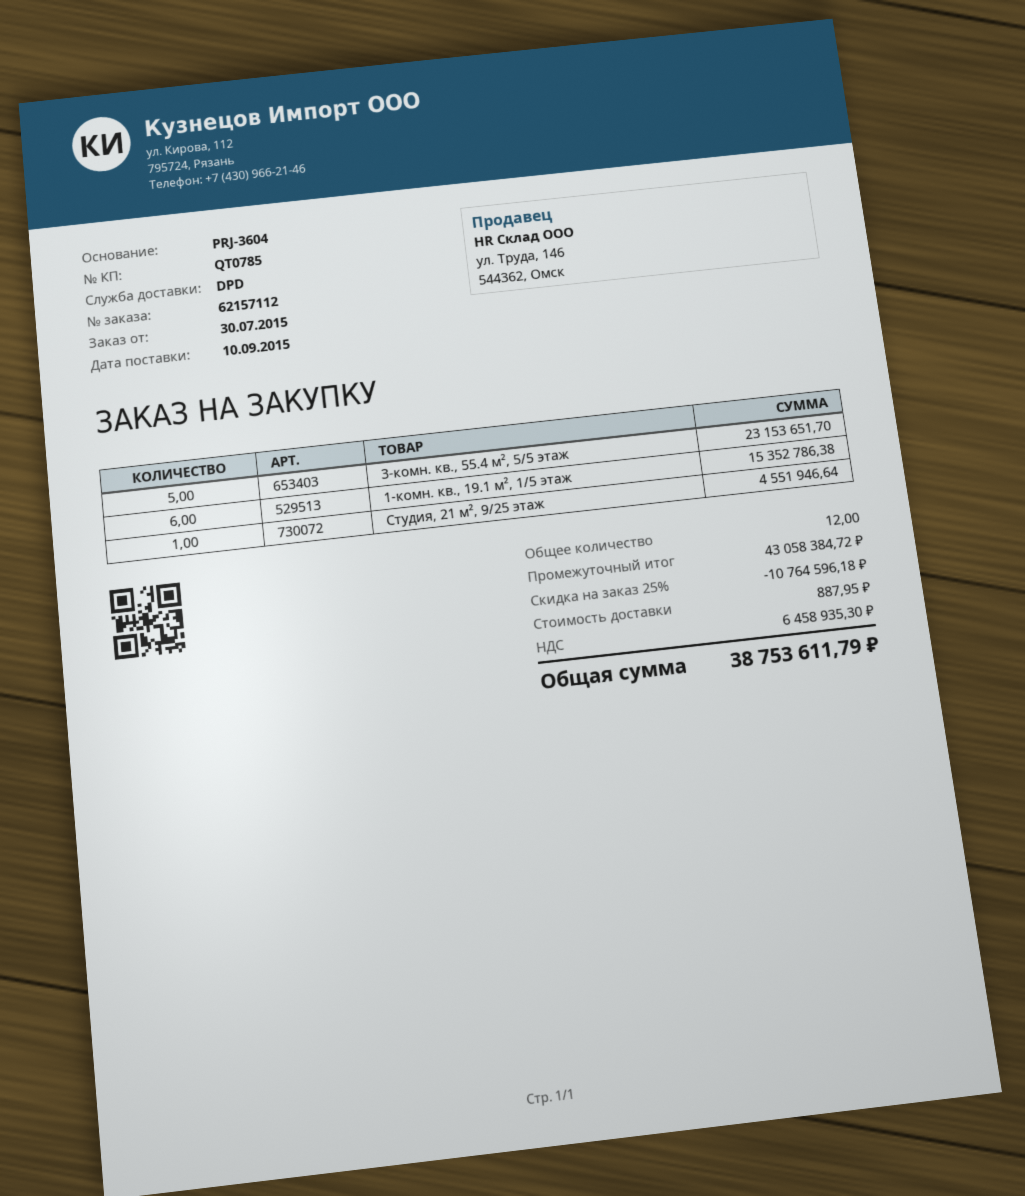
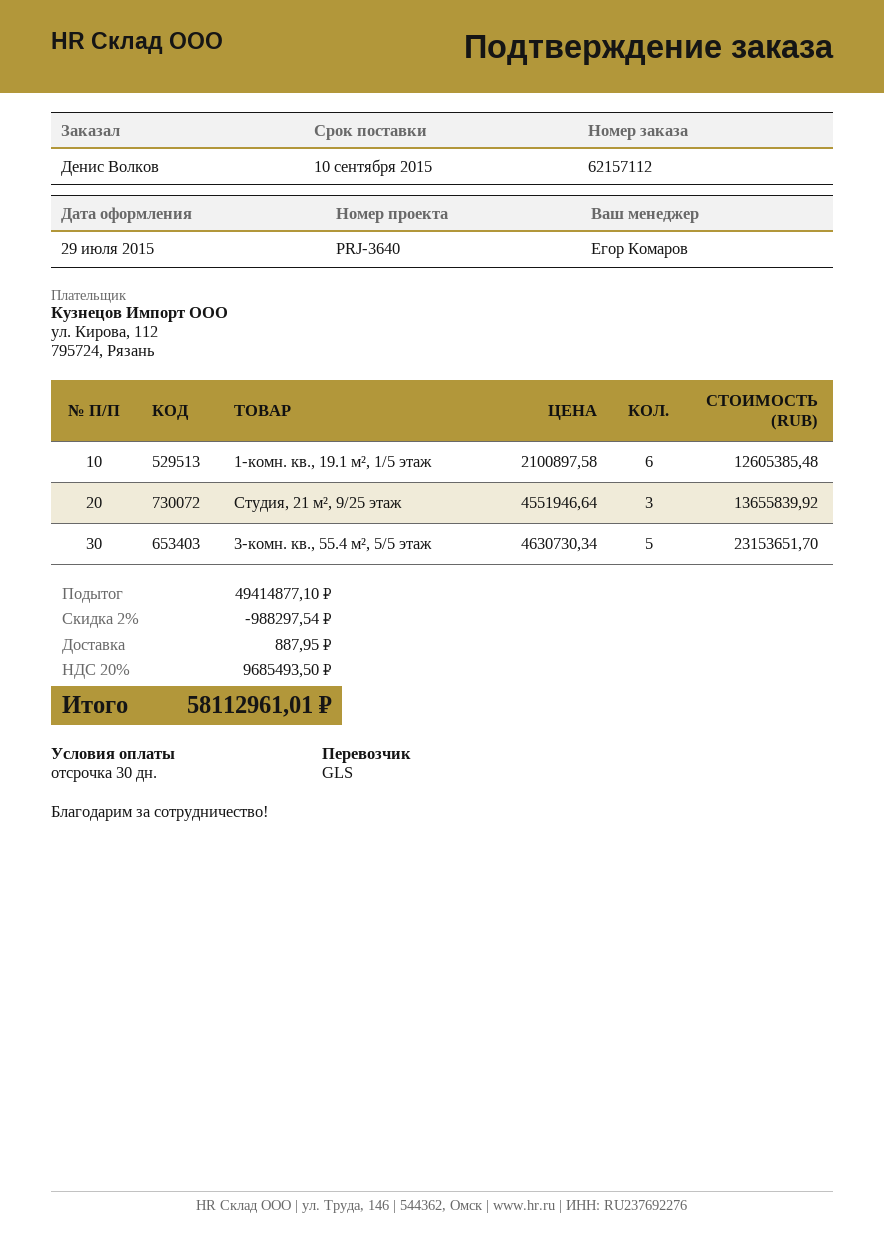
order date: 2015-07-30 -> 2015-07-29
reference: PRJ-3604 -> PRJ-3640
shipping method: DPD -> GLS
1-комн. кв., 19.1 м², 1/5 этаж: 6 for 15352786.38 -> 6 for 12605385.48
Студия, 21 м², 9/25 этаж: 1 for 4551946.64 -> 3 for 13655839.92
subtotal: 43058384.72 -> 49414877.10
discount: 25% = 10764596.18 -> 2% = 988297.54
tax: 6458935.30 -> 9685493.50
total: 38753611.79 -> 58112961.01

